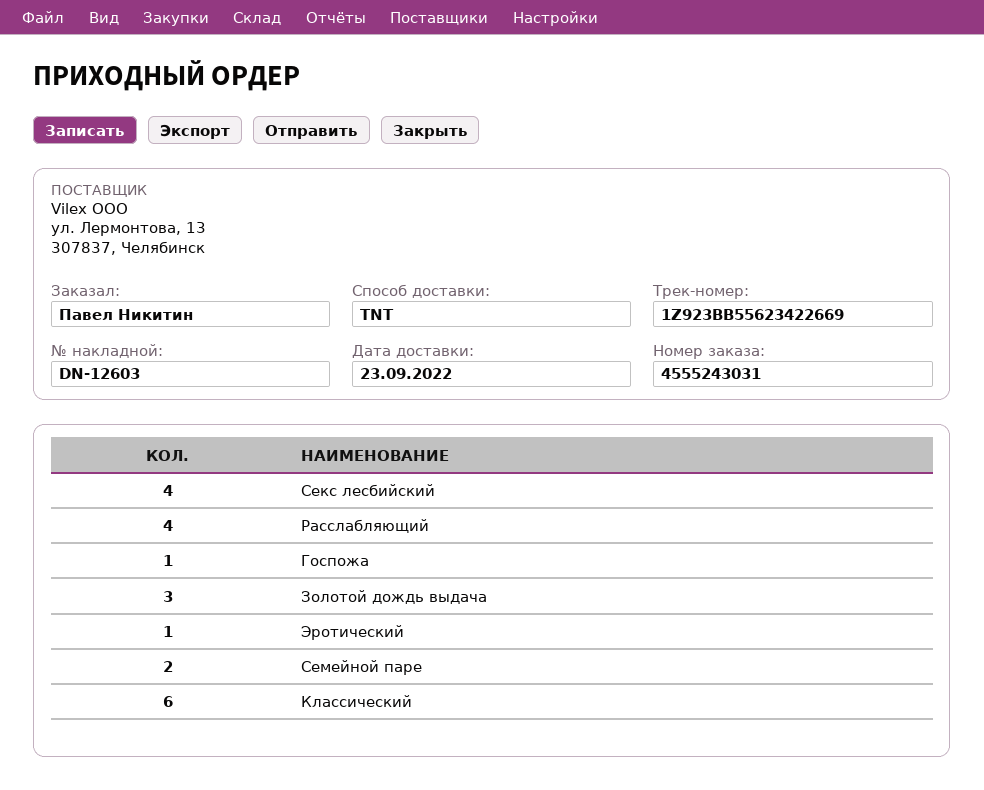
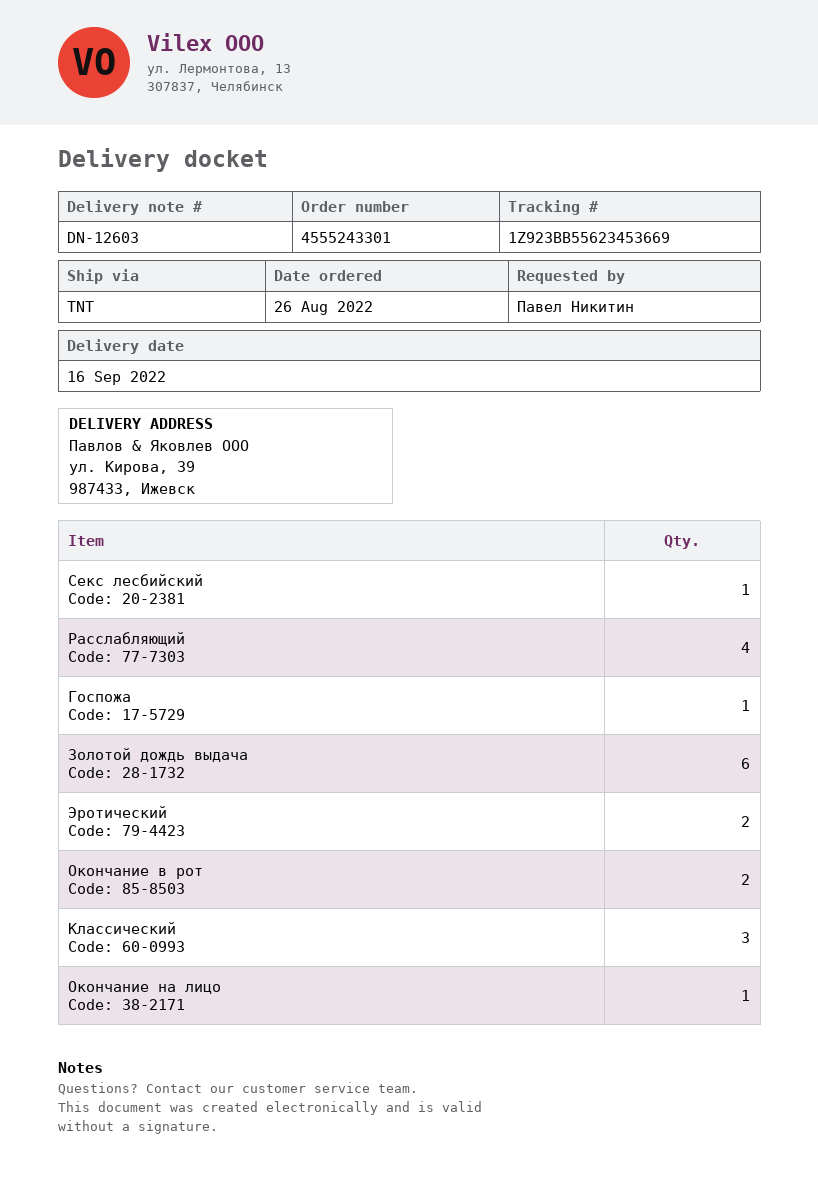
order number: 4555243031 -> 4555243301
delivery date: 2022-09-23 -> 2022-09-16
tracking number: 1Z923BB55623422669 -> 1Z923BB55623453669
Секс лесбийский: 4 -> 1
Золотой дождь выдача: 3 -> 6
Эротический: 1 -> 2
Семейной паре: 2 -> none
Классический: 6 -> 3
Окончание в рот: none -> 2
Окончание на лицо: none -> 1

